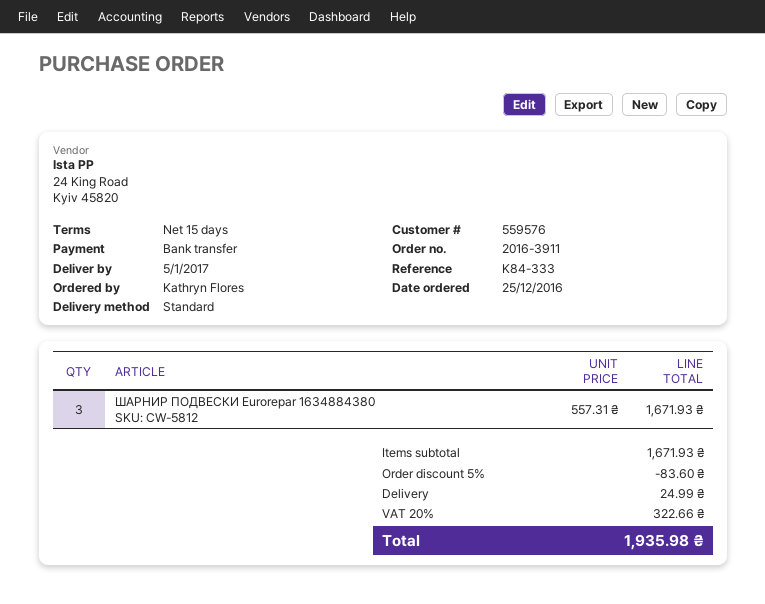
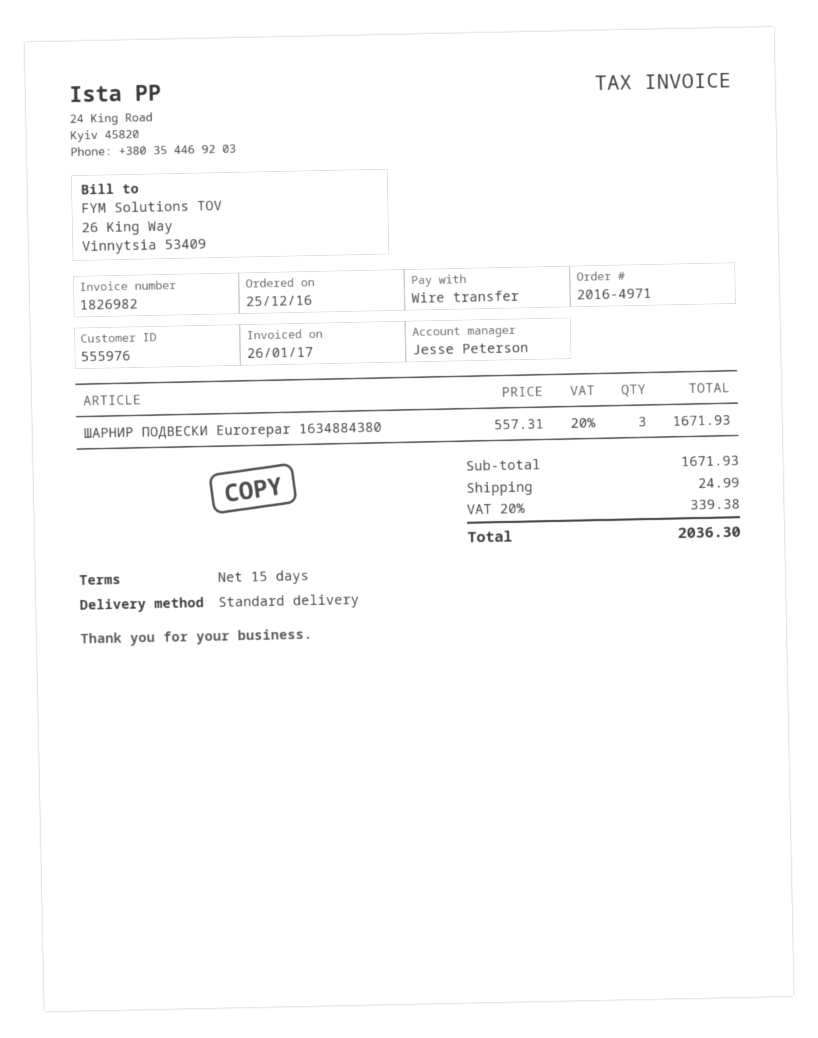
order number: 2016-3911 -> 2016-4971
customer number: 559576 -> 555976
discount: 5% = 83.60 -> none
tax: 20% = 322.66 -> 20% = 339.38
total: 1935.98 -> 2036.30

